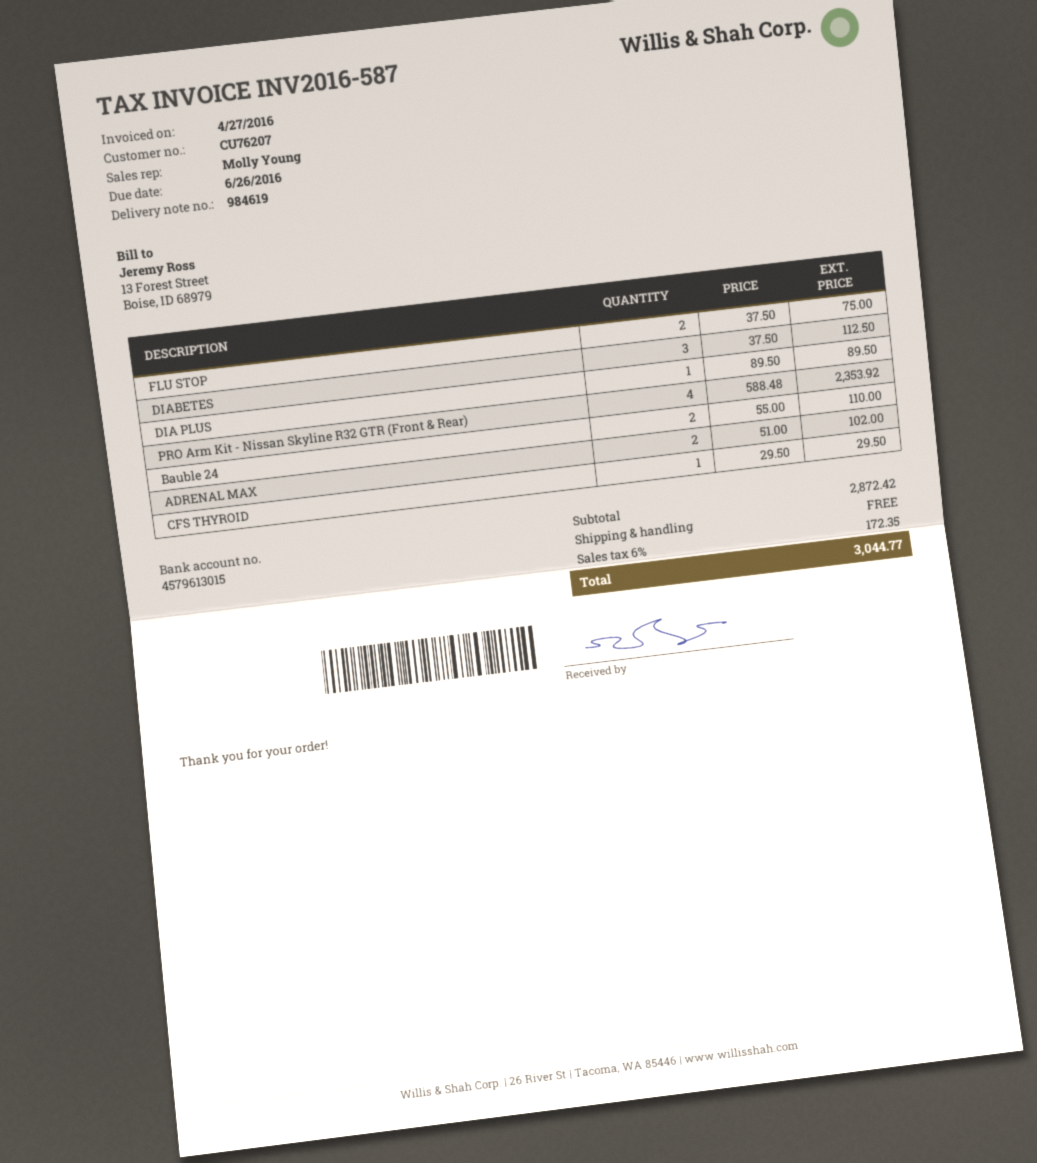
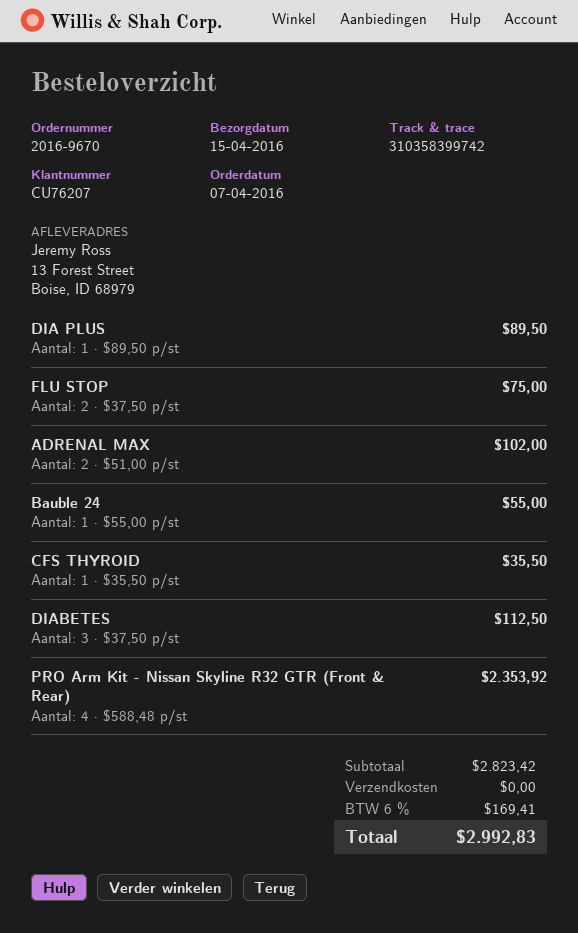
Bauble 24: 2 x 55.00 = 110.00 -> 1 x 55.00 = 55.00
CFS THYROID: 1 x 29.50 = 29.50 -> 1 x 35.50 = 35.50
subtotal: 2872.42 -> 2823.42
tax: 6% = 172.35 -> 6% = 169.41
total: 3044.77 -> 2992.83

